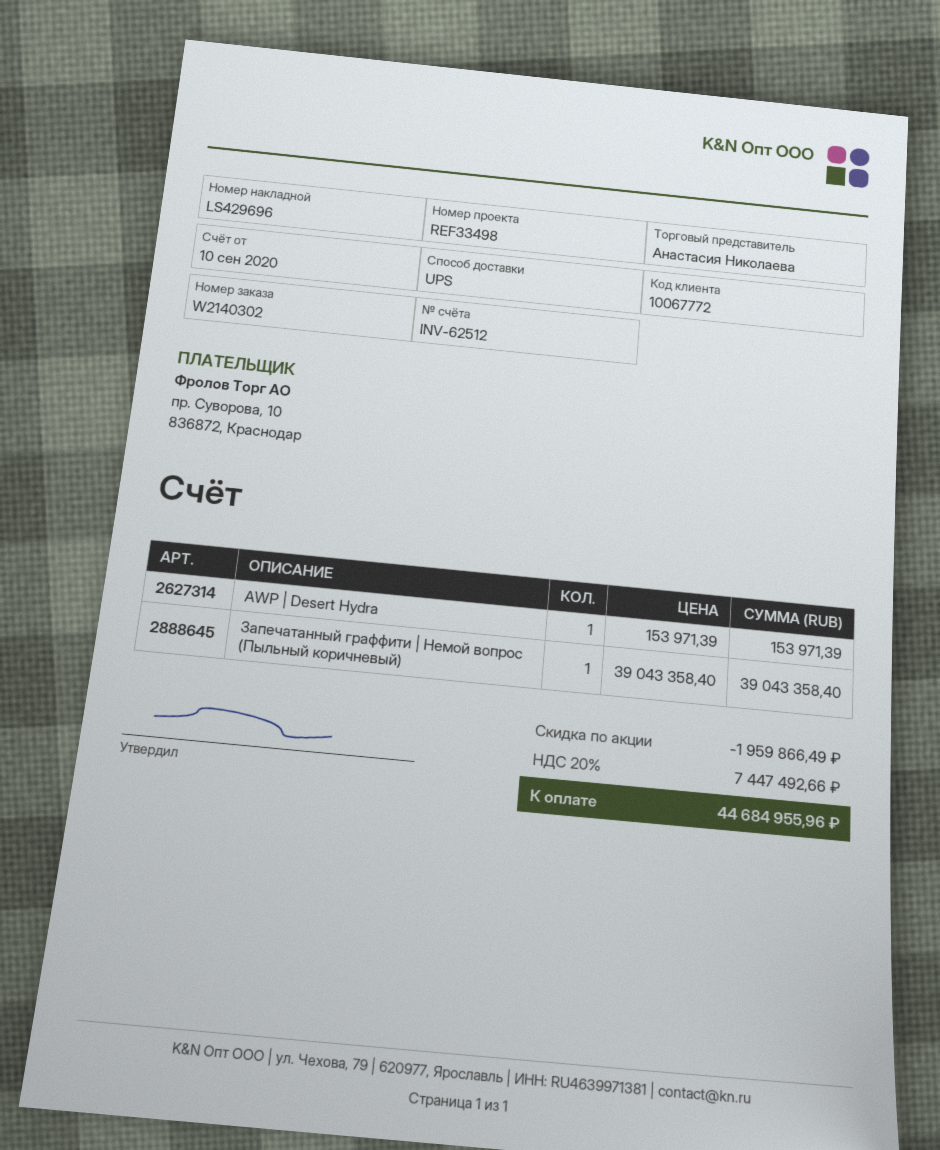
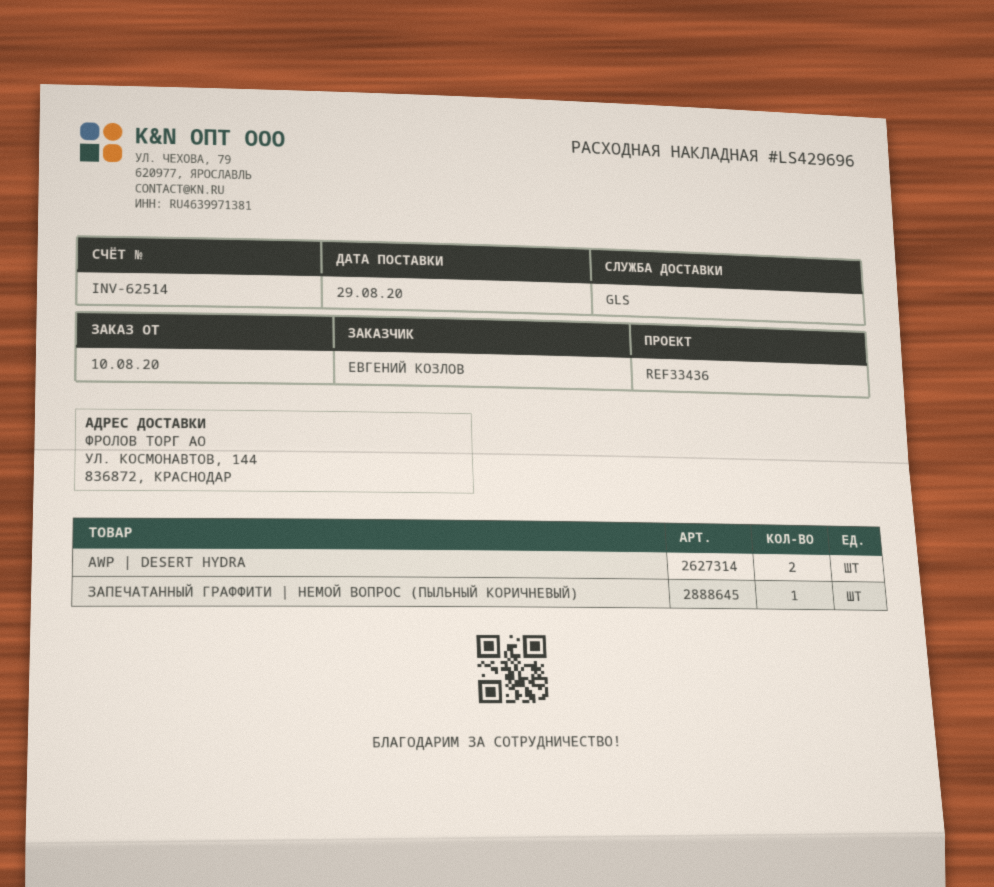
invoice number: INV-62512 -> INV-62514
reference: REF33498 -> REF33436
shipping method: UPS -> GLS
AWP | Desert Hydra: 1 -> 2

